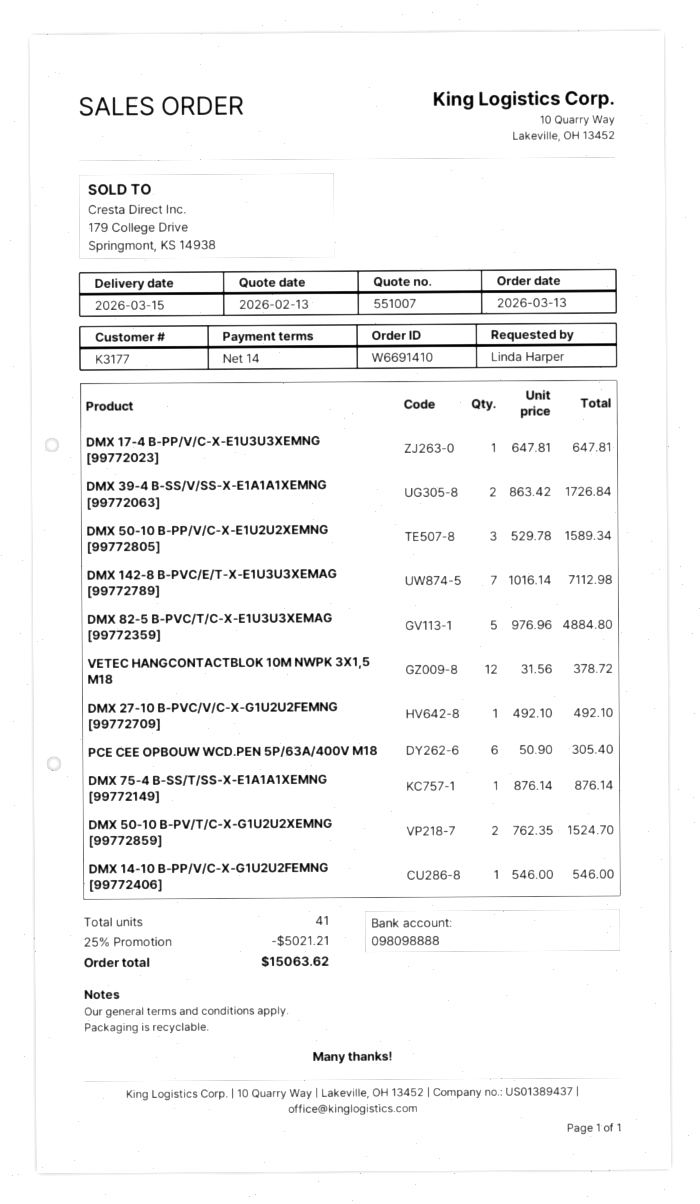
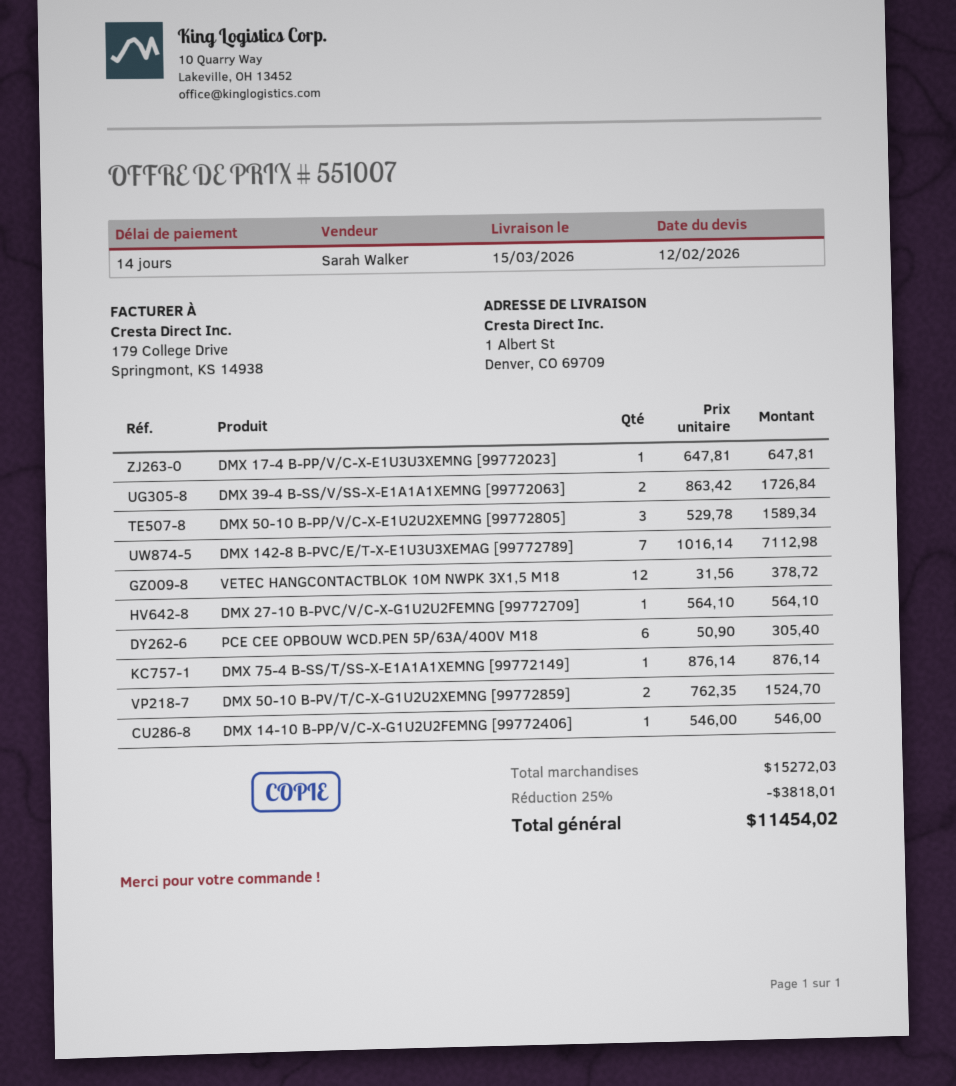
quote date: 2026-02-13 -> 2026-02-12
DMX 82-5 B-PVC/T/C-X-E1U3U3XEMAG [99772359]: 5 x 976.96 = 4884.80 -> none
DMX 27-10 B-PVC/V/C-X-G1U2U2FEMNG [99772709]: 1 x 492.10 = 492.10 -> 1 x 564.10 = 564.10
discount: 25% = 5021.21 -> 25% = 3818.01
total: 15063.62 -> 11454.02

